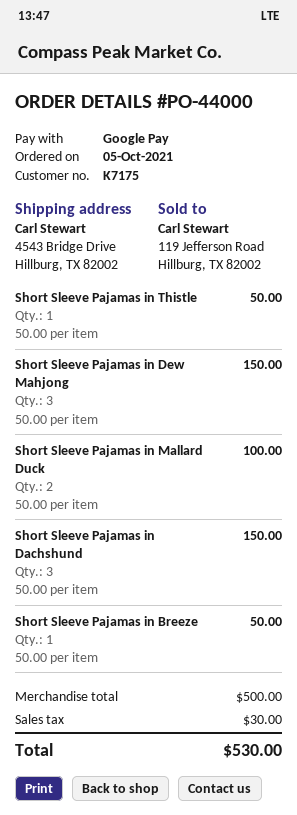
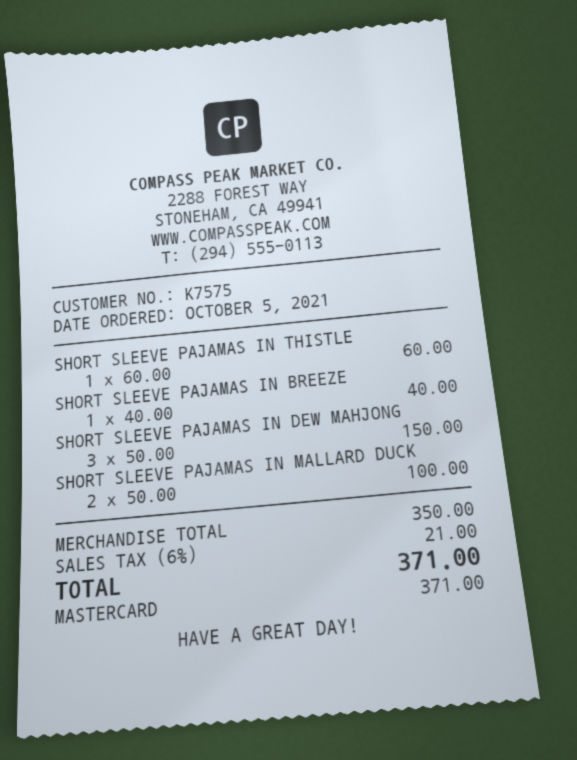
customer number: K7175 -> K7575
payment method: Google Pay -> Mastercard
Short Sleeve Pajamas in Thistle: 1 x 50.00 = 50.00 -> 1 x 60.00 = 60.00
Short Sleeve Pajamas in Dachshund: 3 x 50.00 = 150.00 -> none
Short Sleeve Pajamas in Breeze: 1 x 50.00 = 50.00 -> 1 x 40.00 = 40.00
subtotal: 500.00 -> 350.00
tax: 30.00 -> 21.00
total: 530.00 -> 371.00

